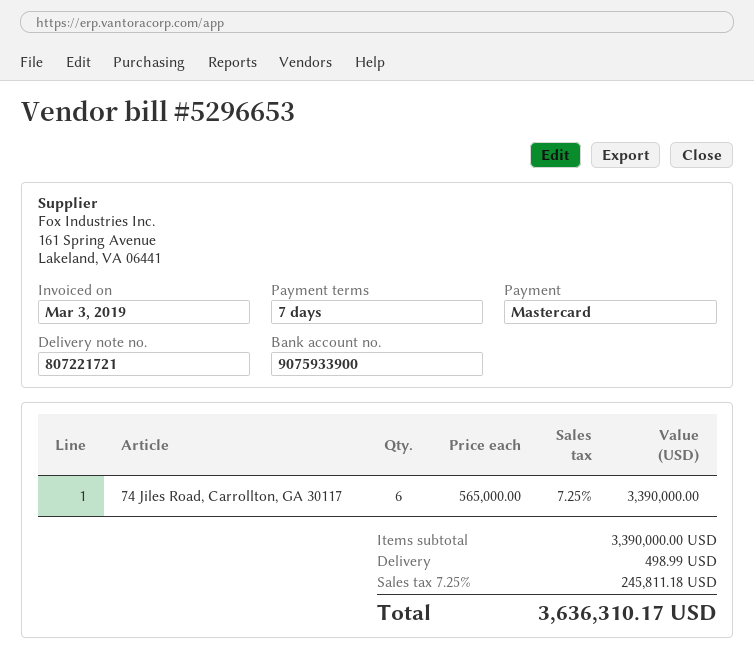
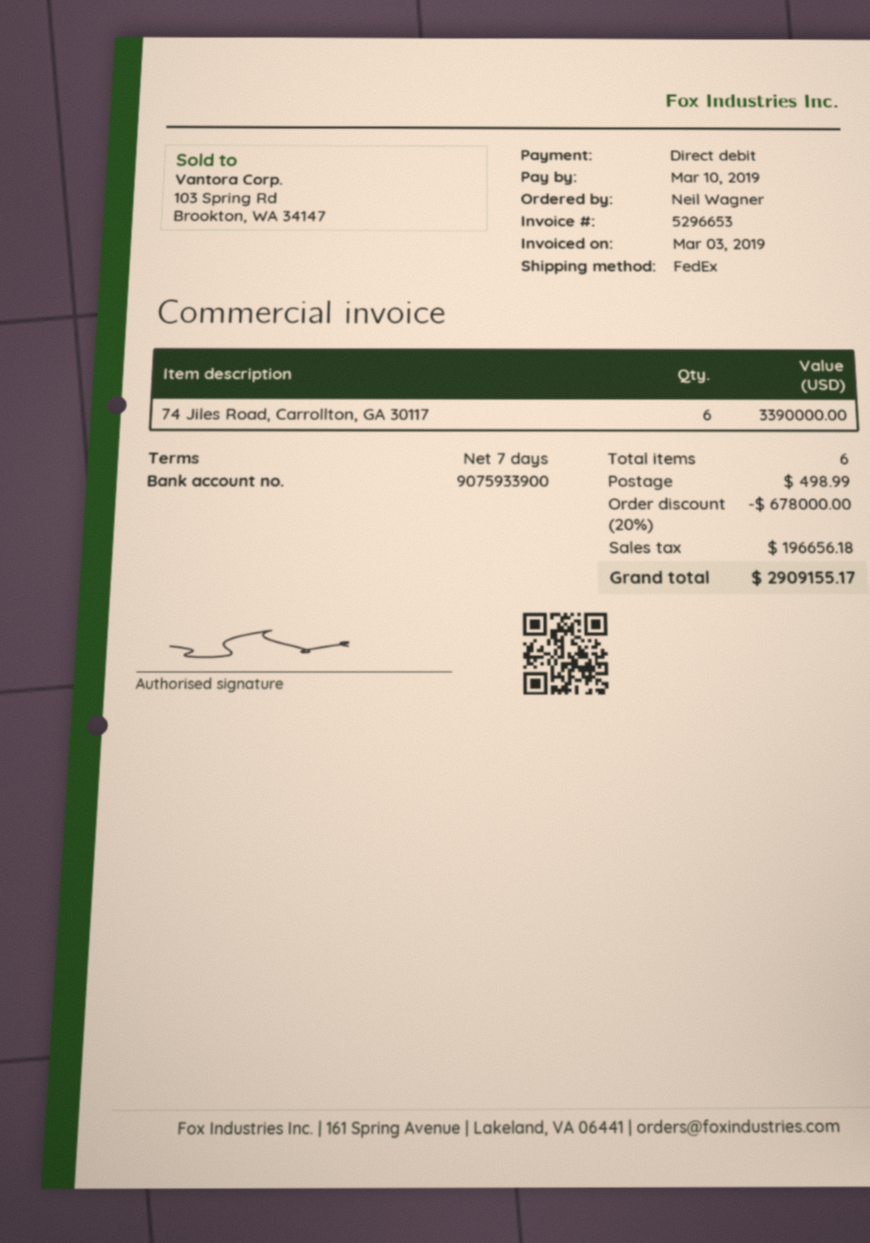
payment method: Mastercard -> direct debit
discount: none -> 20% = 678000.00
tax: 245811.18 -> 196656.18
total: 3636310.17 -> 2909155.17

